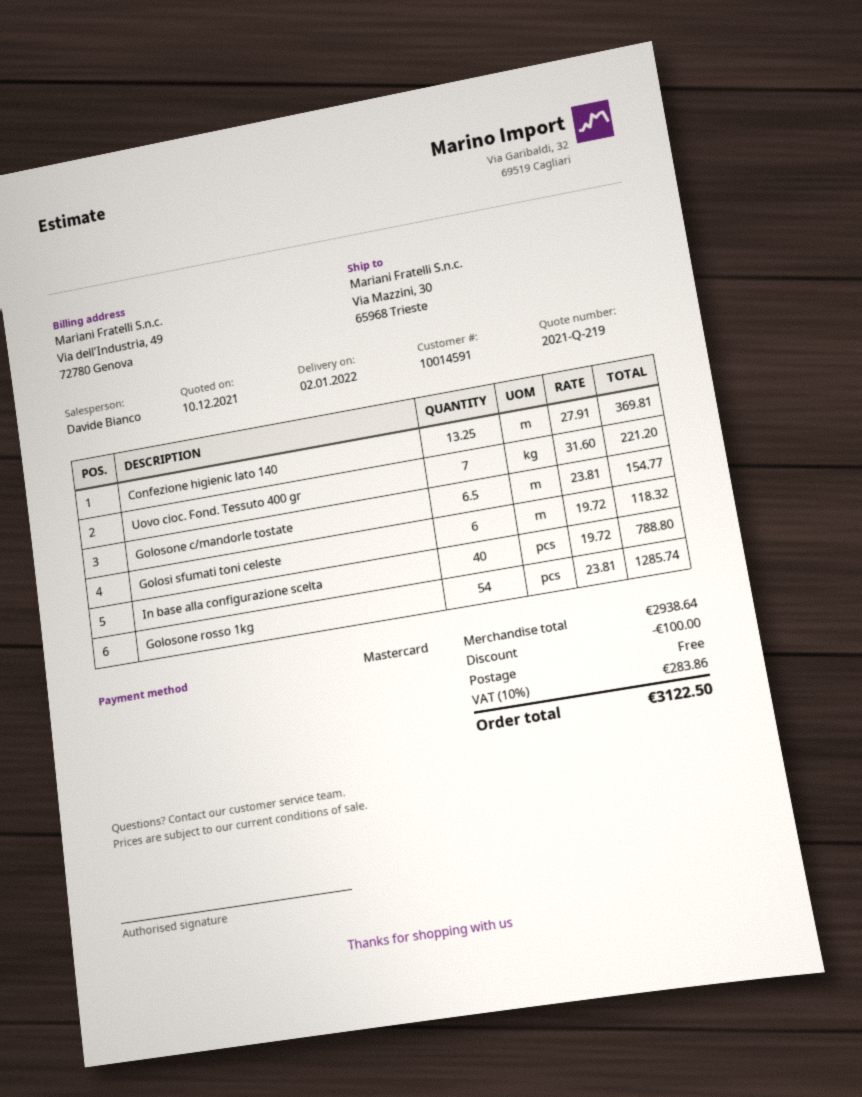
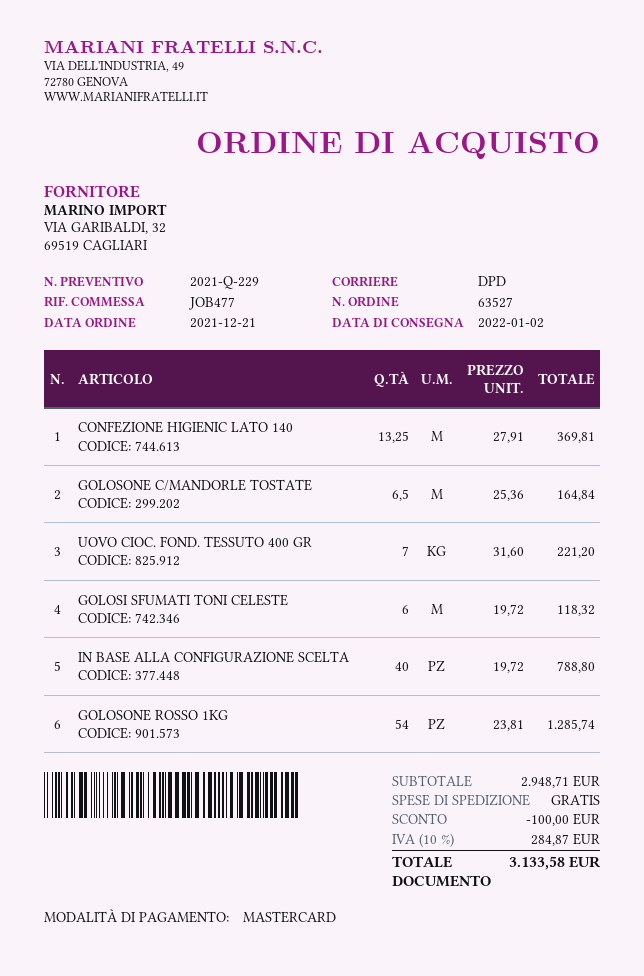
quote number: 2021-Q-219 -> 2021-Q-229
Golosone c/mandorle tostate: 6.5 x 23.81 = 154.77 -> 6.5 x 25.36 = 164.84
subtotal: 2938.64 -> 2948.71
tax: 10% = 283.86 -> 10% = 284.87
total: 3122.50 -> 3133.58

